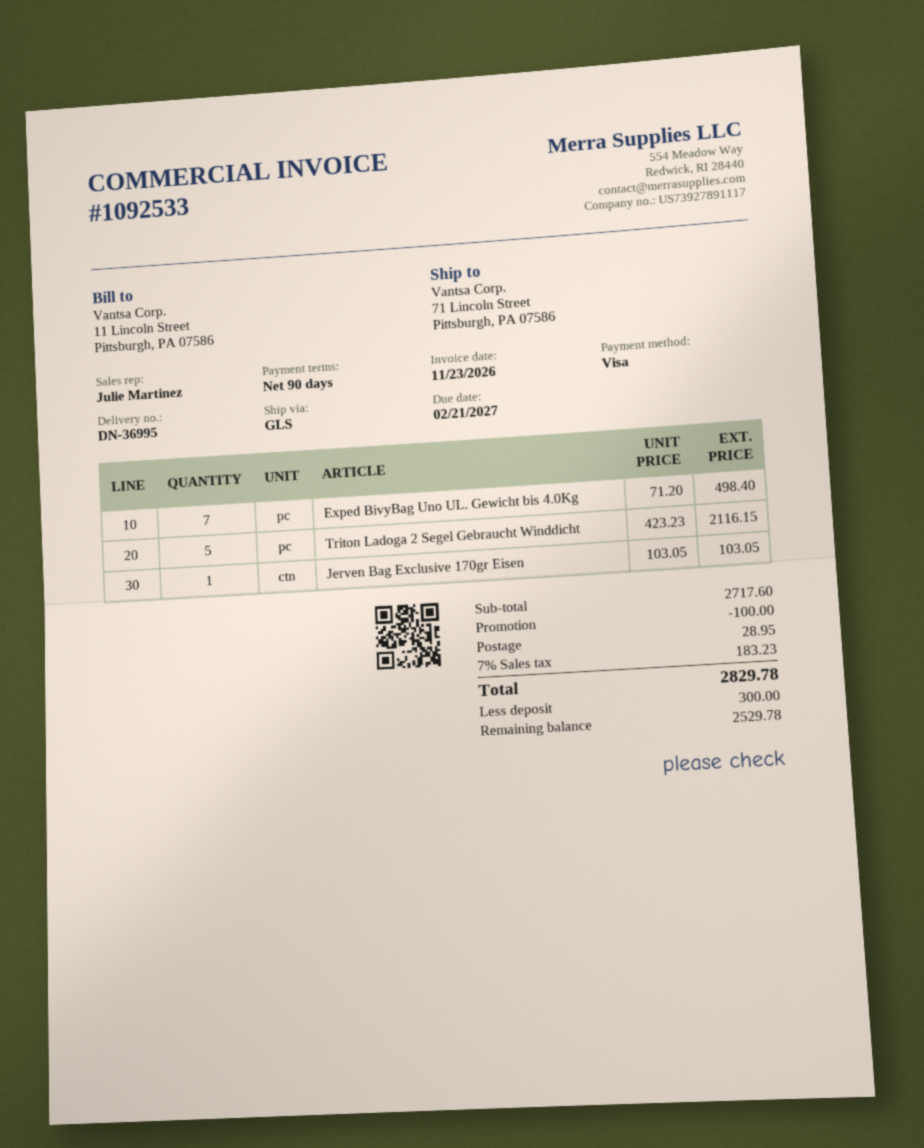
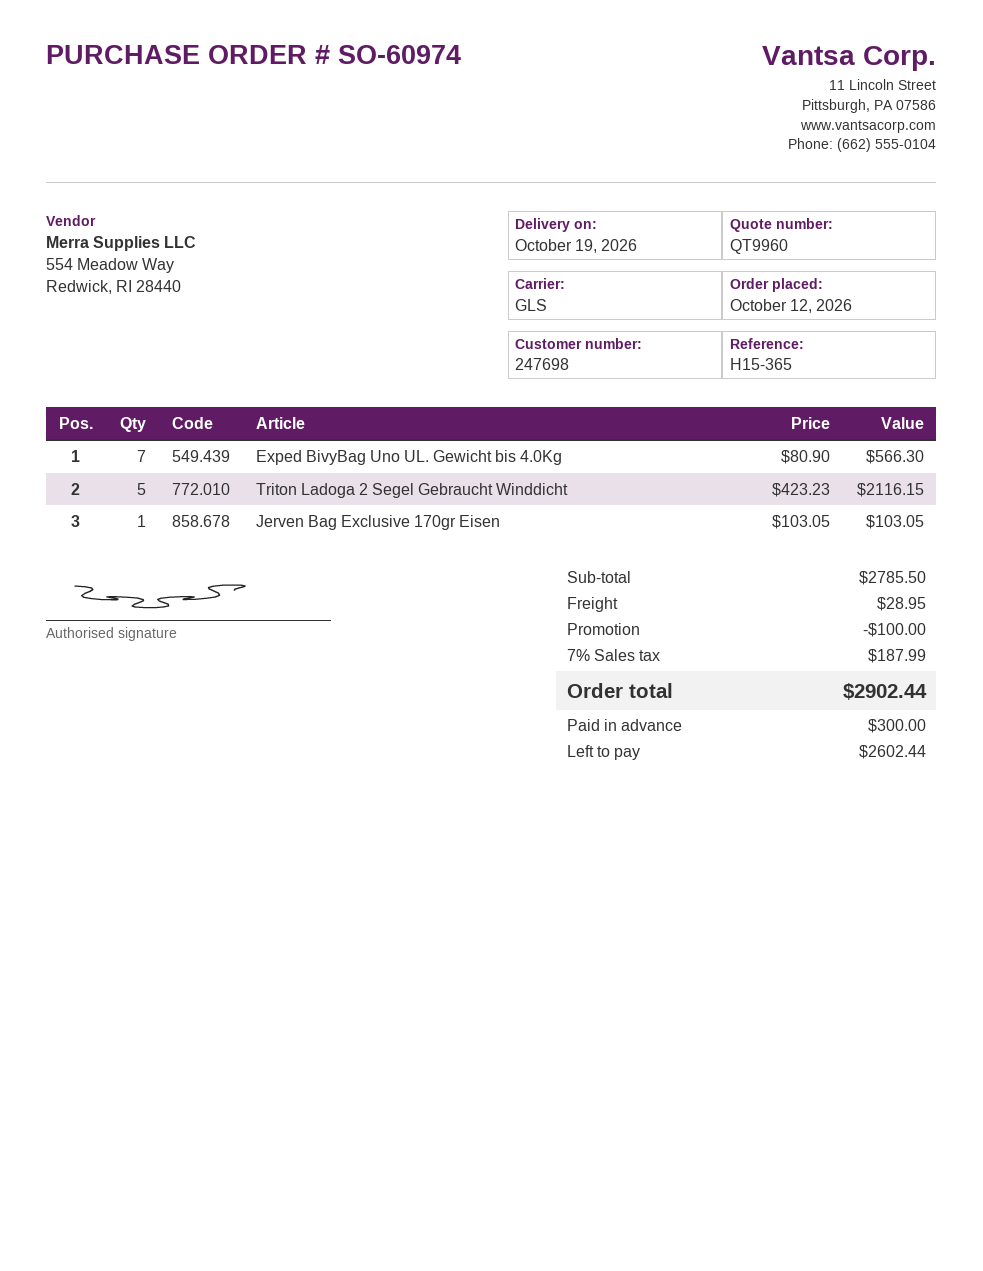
Exped BivyBag Uno UL. Gewicht bis 4.0Kg: 7 x 71.20 = 498.40 -> 7 x 80.90 = 566.30
subtotal: 2717.60 -> 2785.50
tax: 7% = 183.23 -> 7% = 187.99
total: 2829.78 -> 2902.44
balance: 2529.78 -> 2602.44

